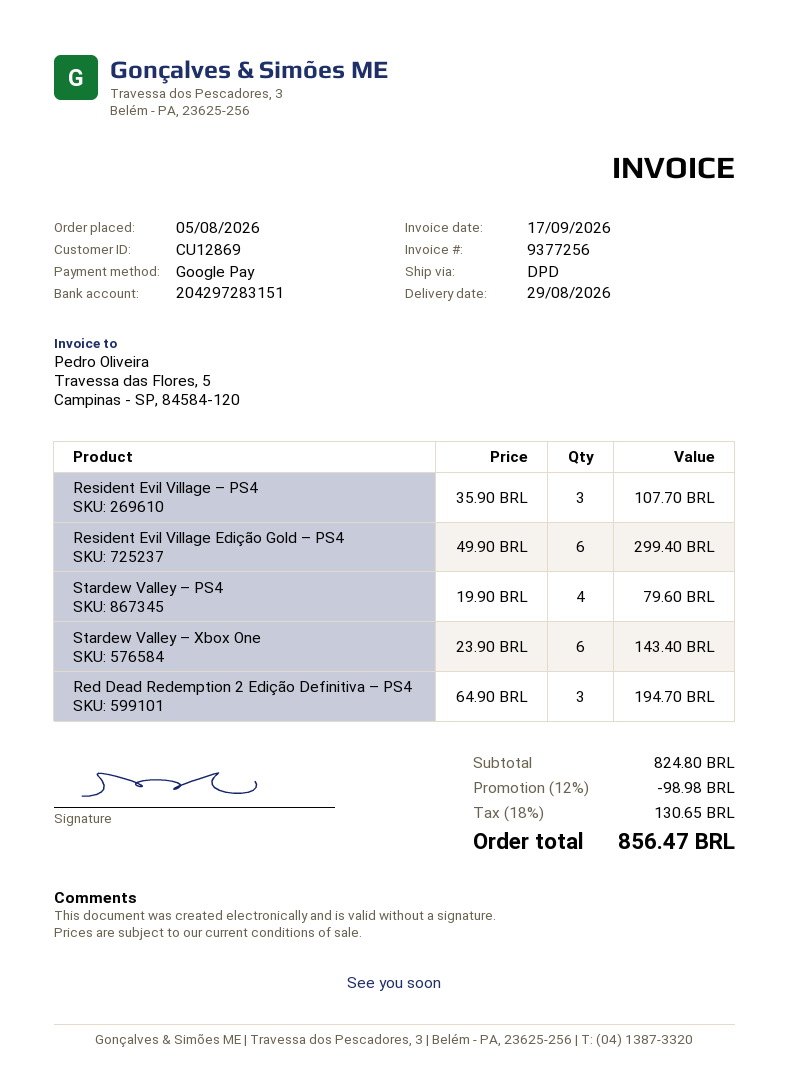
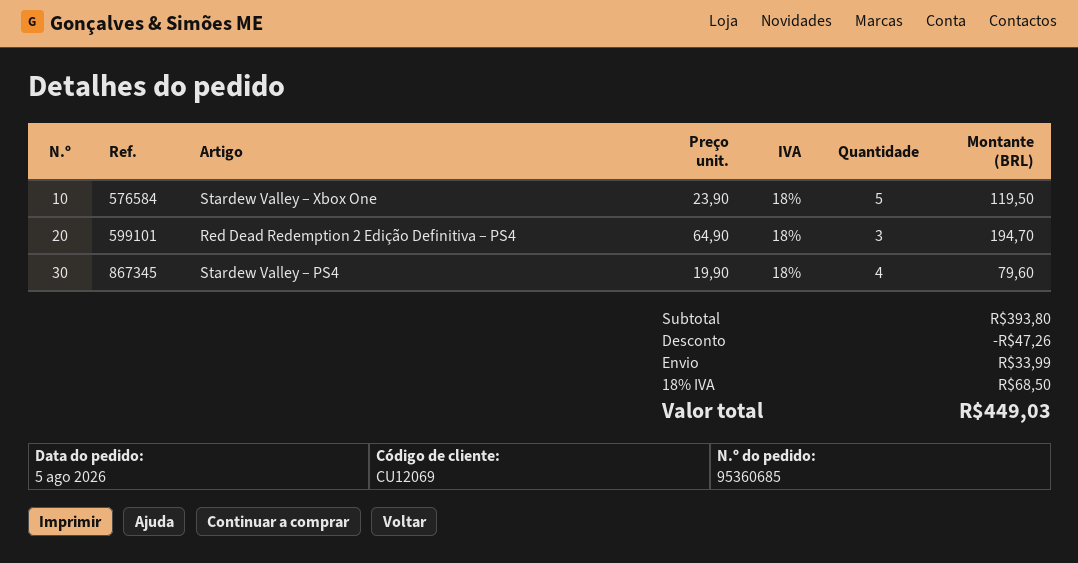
customer number: CU12869 -> CU12069
Resident Evil Village – PS4: 3 x 35.90 = 107.70 -> none
Resident Evil Village Edição Gold – PS4: 6 x 49.90 = 299.40 -> none
Stardew Valley – Xbox One: 6 x 23.90 = 143.40 -> 5 x 23.90 = 119.50
subtotal: 824.80 -> 393.80
discount: 98.98 -> 47.26
shipping: none -> 33.99
tax: 18% = 130.65 -> 18% = 68.50
total: 856.47 -> 449.03

